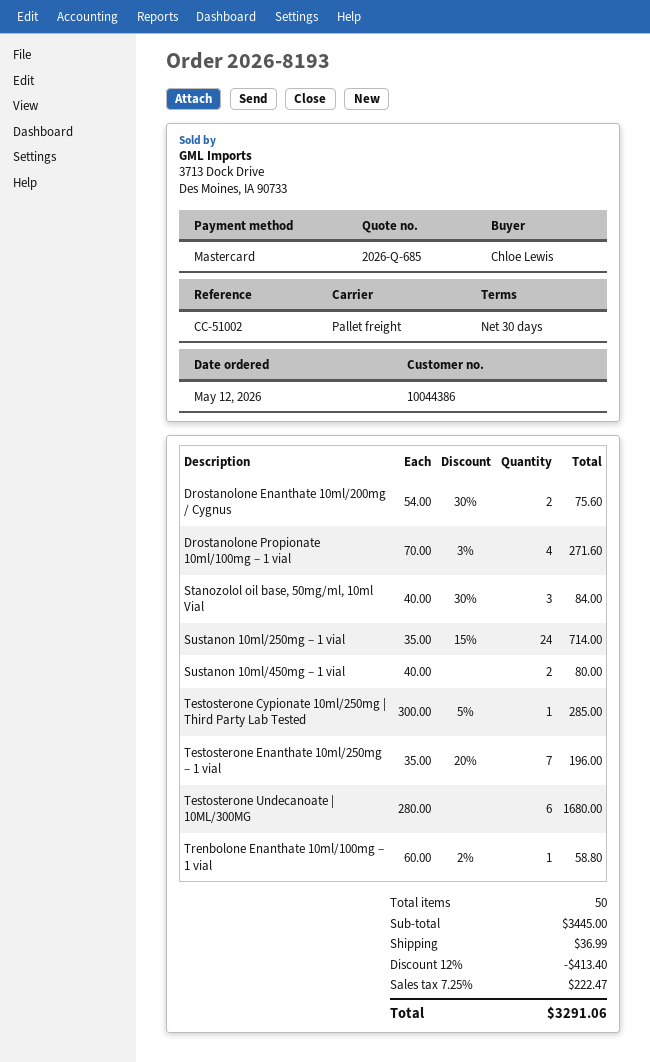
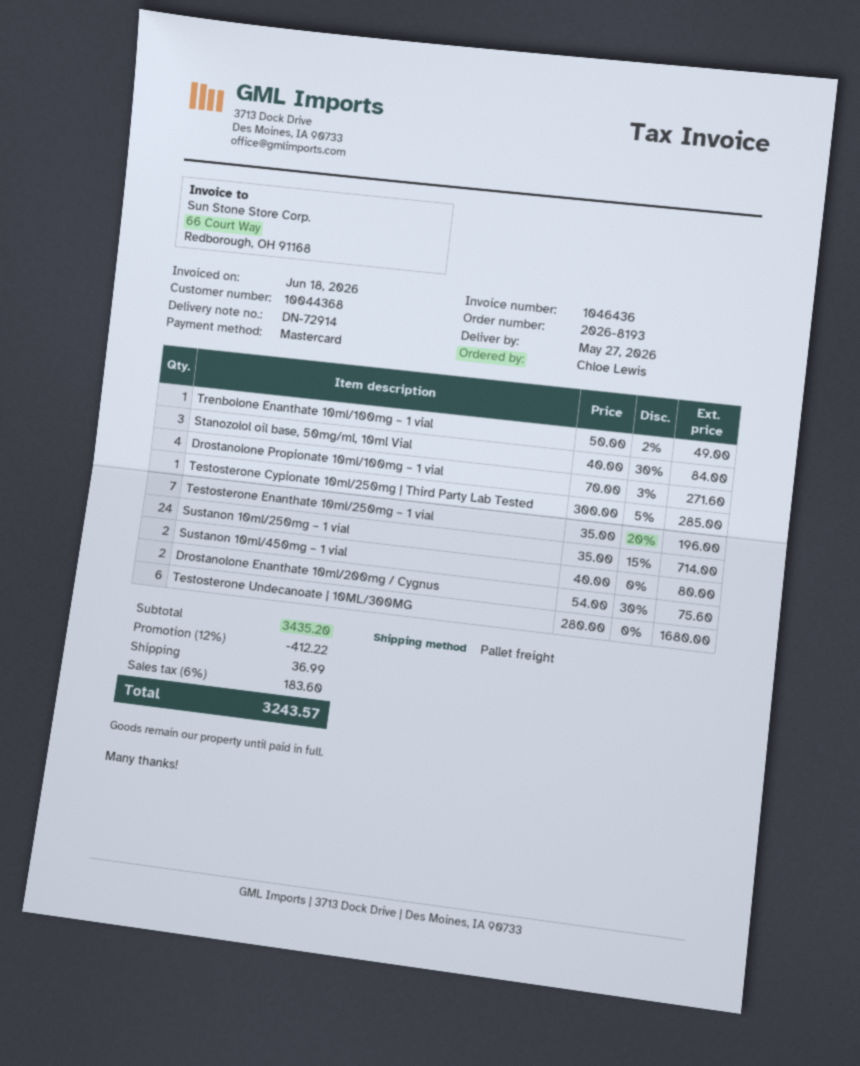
customer number: 10044386 -> 10044368
Trenbolone Enanthate 10ml/100mg – 1 vial: 1 x 60.00 - 2% = 58.80 -> 1 x 50.00 - 2% = 49.00
subtotal: 3445.00 -> 3435.20
discount: 12% = 413.40 -> 12% = 412.22
tax: 7.25% = 222.47 -> 6% = 183.60
total: 3291.06 -> 3243.57

